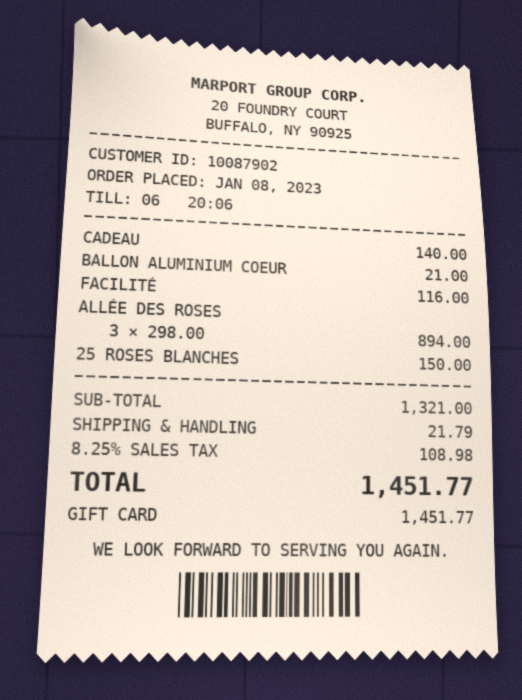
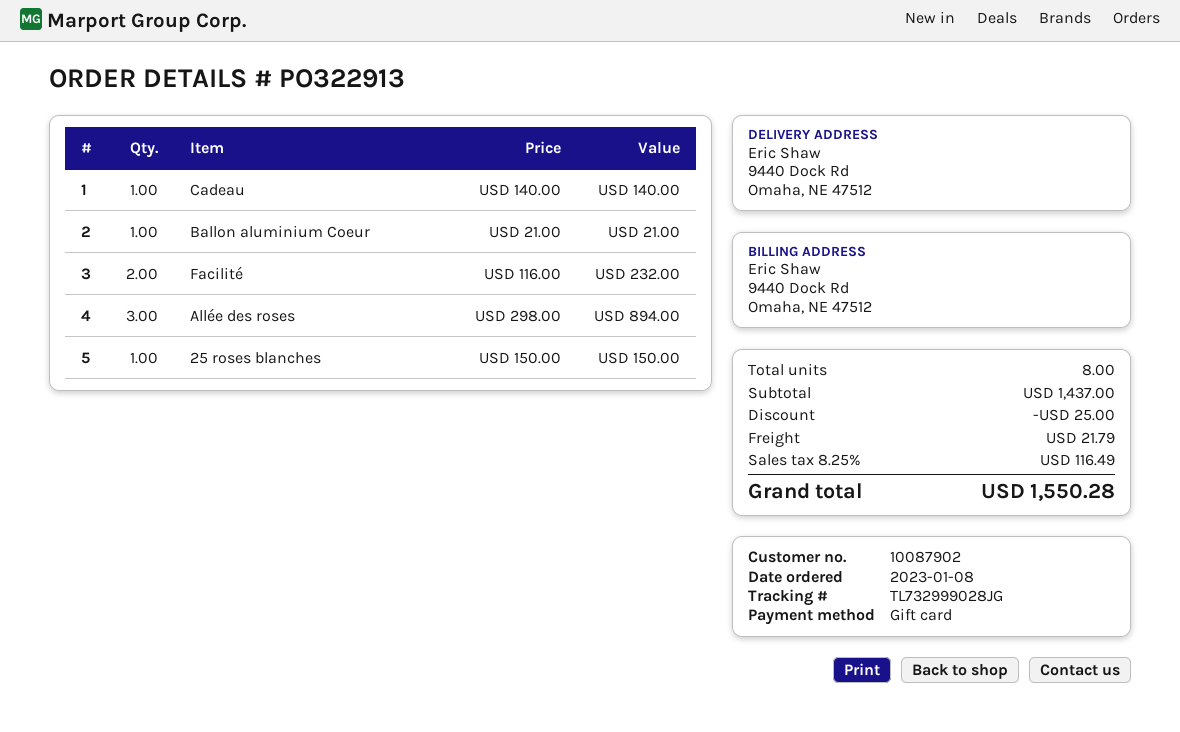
FACILITÉ: 1 x 116.00 = 116.00 -> 2 x 116.00 = 232.00
subtotal: 1321.00 -> 1437.00
discount: none -> 25.00
tax: 8.25% = 108.98 -> 8.25% = 116.49
total: 1451.77 -> 1550.28

